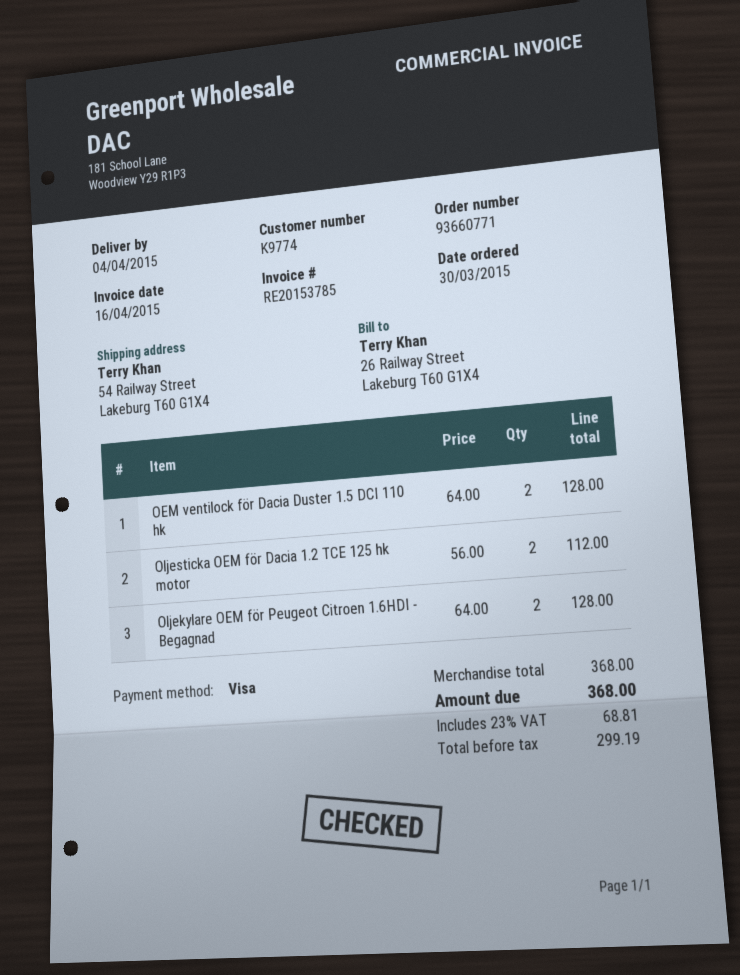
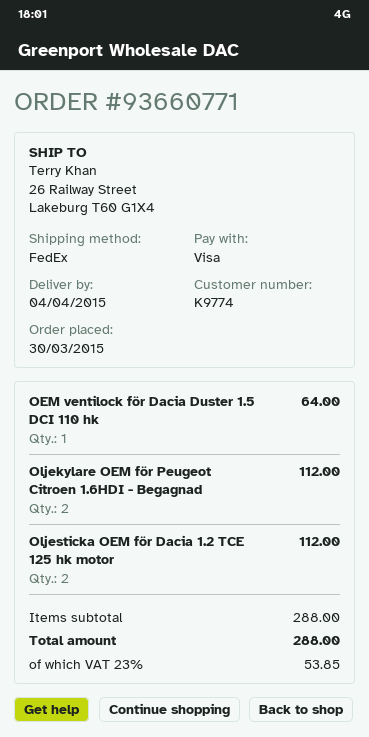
ship to: 54 Railway Street, Lakeburg T60 G1X4 -> 26 Railway Street, Lakeburg T60 G1X4
OEM ventilock för Dacia Duster 1.5 DCI 110 hk: 2 for 128.00 -> 1 for 64.00
Oljekylare OEM för Peugeot Citroen 1.6HDI - Begagnad: 2 for 128.00 -> 2 for 112.00
subtotal: 368.00 -> 288.00
tax: 23% = 68.81 -> 23% = 53.85
total: 368.00 -> 288.00

